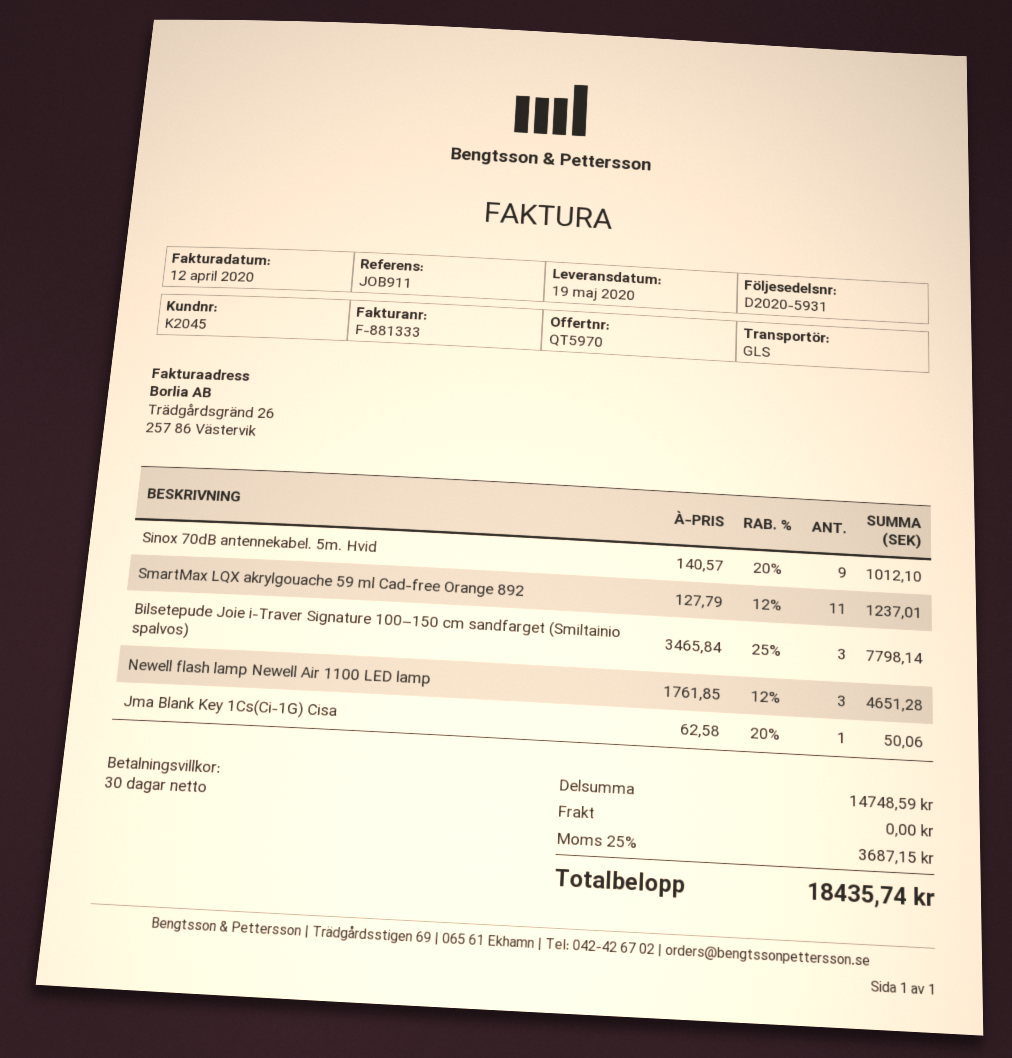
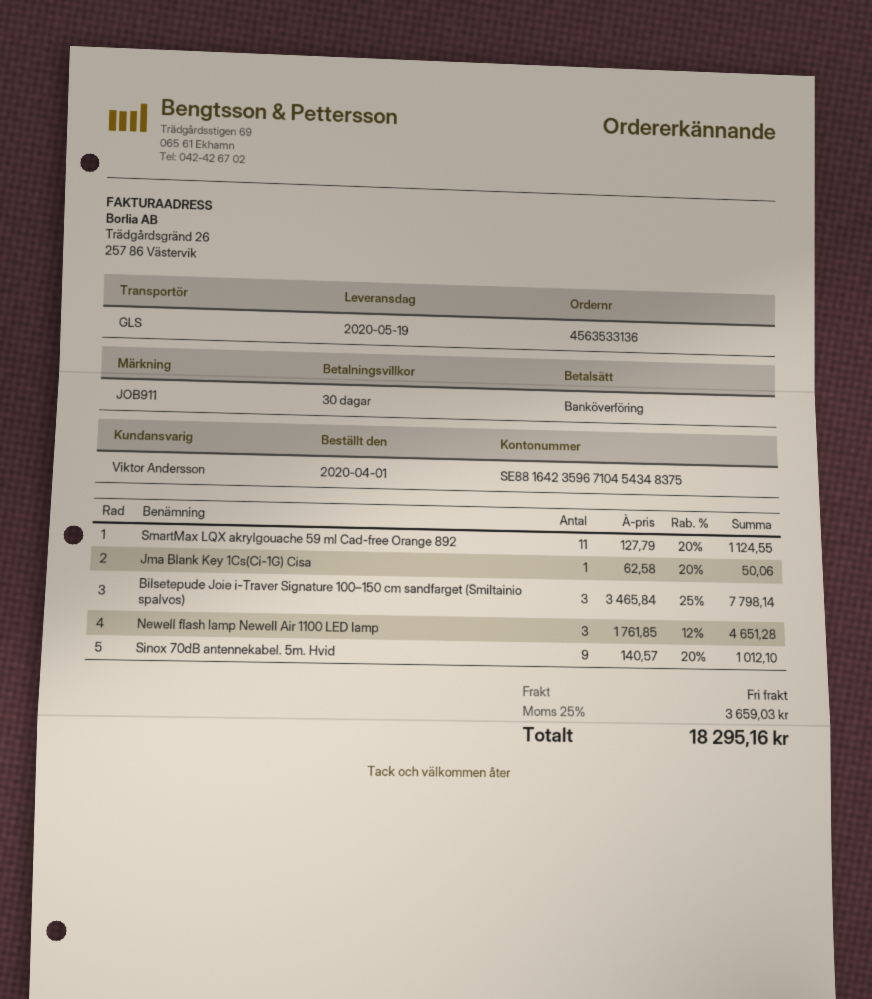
SmartMax LQX akrylgouache 59 ml Cad-free Orange 892: 11 x 127.79 - 12% = 1237.01 -> 11 x 127.79 - 20% = 1124.55
tax: 25% = 3687.15 -> 25% = 3659.03
total: 18435.74 -> 18295.16

